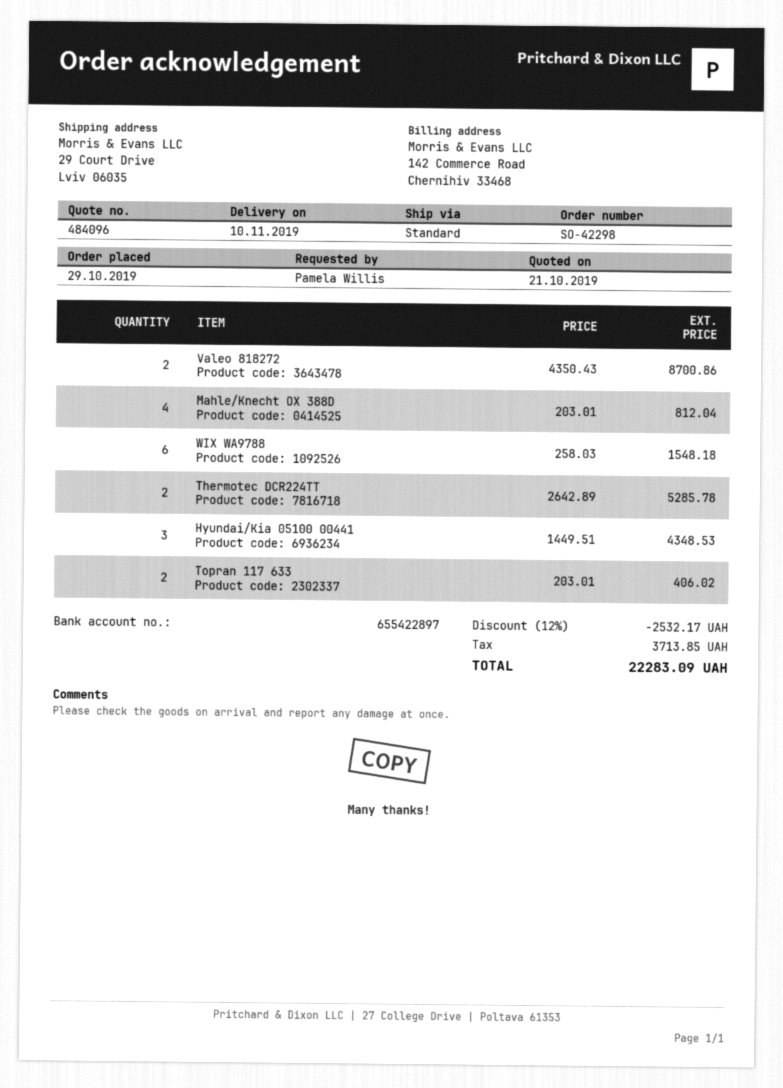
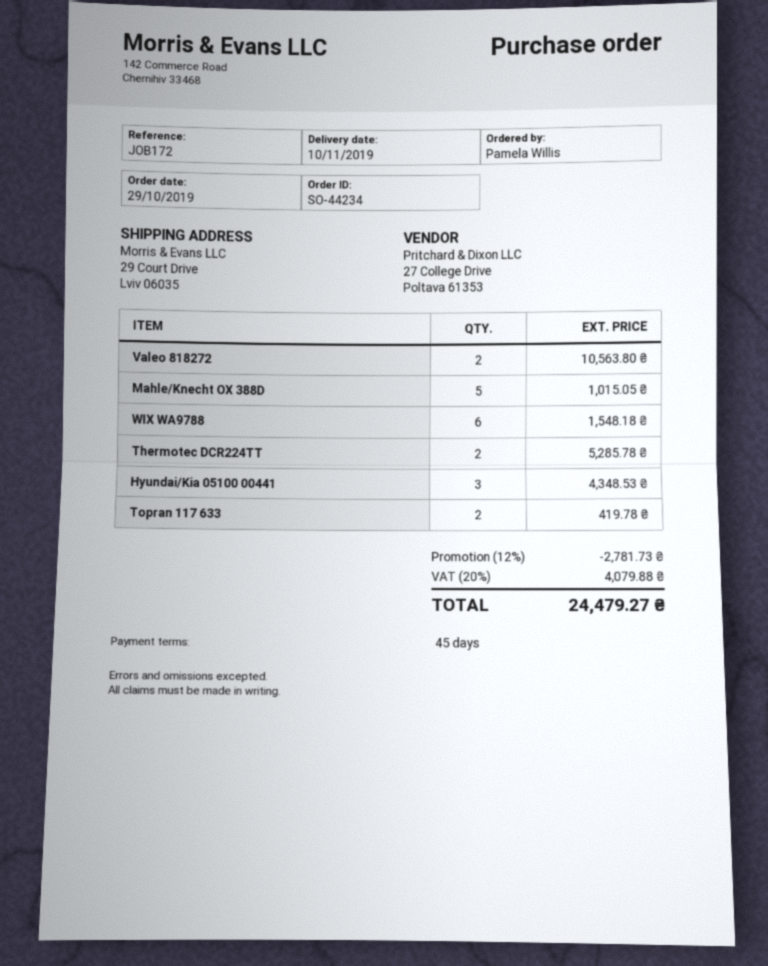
order number: SO-42298 -> SO-44234
Valeo 818272: 2 for 8700.86 -> 2 for 10563.80
Mahle/Knecht OX 388D: 4 for 812.04 -> 5 for 1015.05
Topran 117 633: 2 for 406.02 -> 2 for 419.78
discount: 12% = 2532.17 -> 12% = 2781.73
tax: 3713.85 -> 4079.88
total: 22283.09 -> 24479.27

